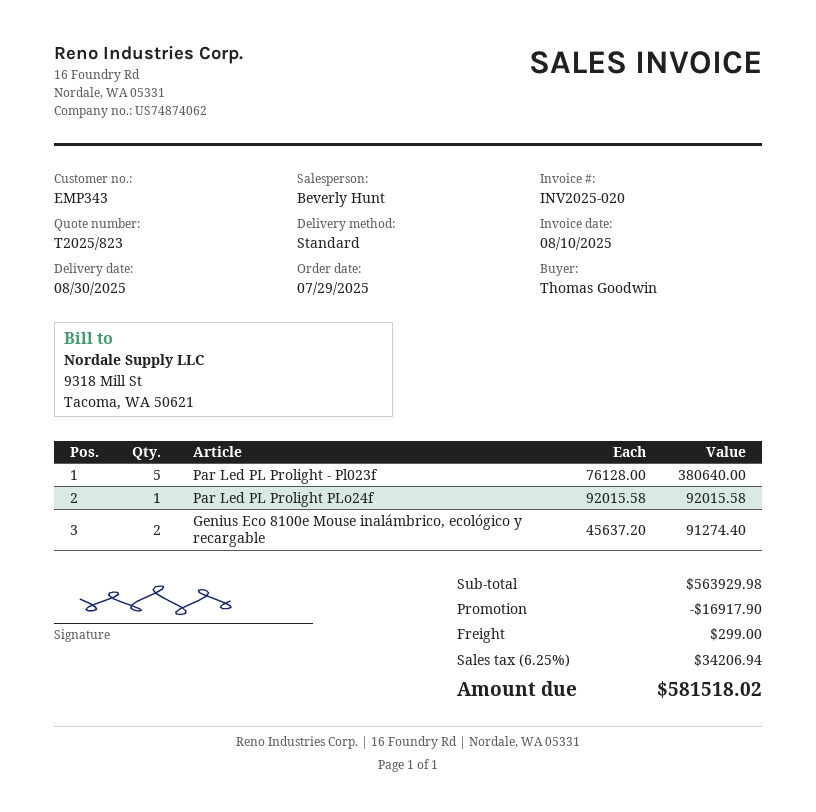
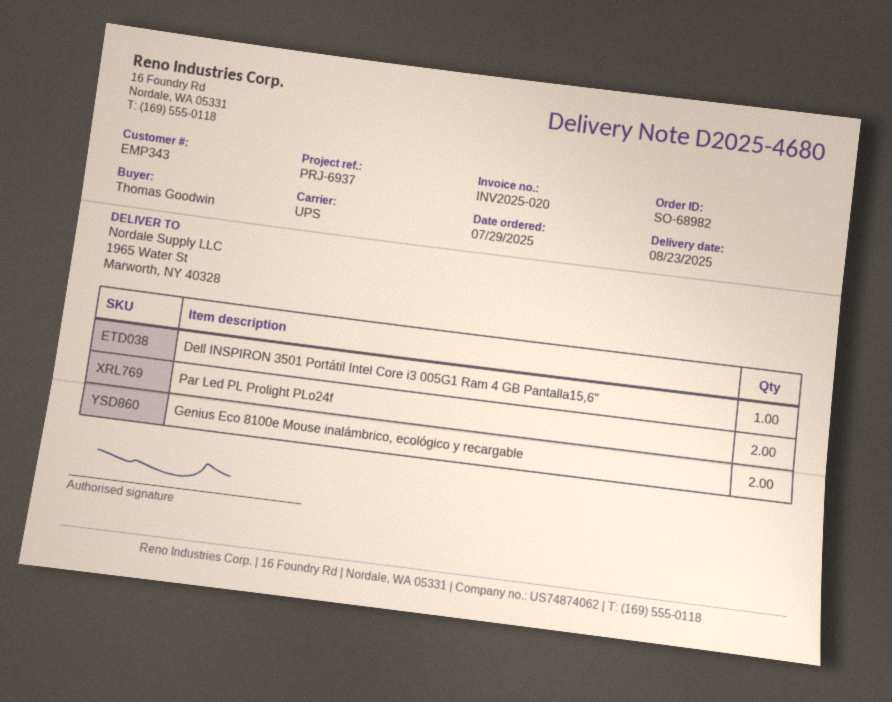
delivery date: 2025-08-30 -> 2025-08-23
shipping method: standard -> UPS
Par Led PL Prolight - Pl023f: 5 -> none
Par Led PL Prolight PLo24f: 1 -> 2
Dell INSPIRON 3501 Portátil Intel Core i3 005G1 Ram 4 GB Pantalla15,6": none -> 1

